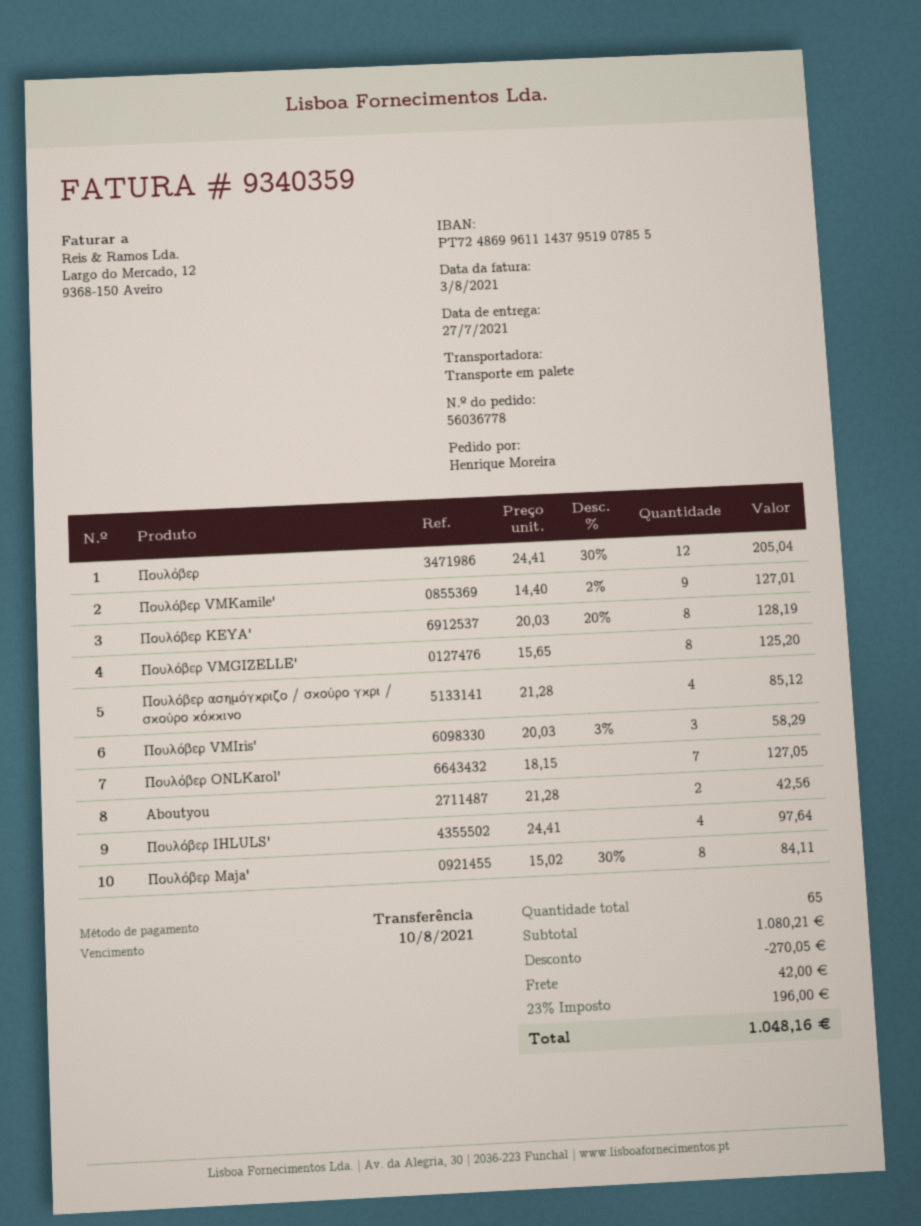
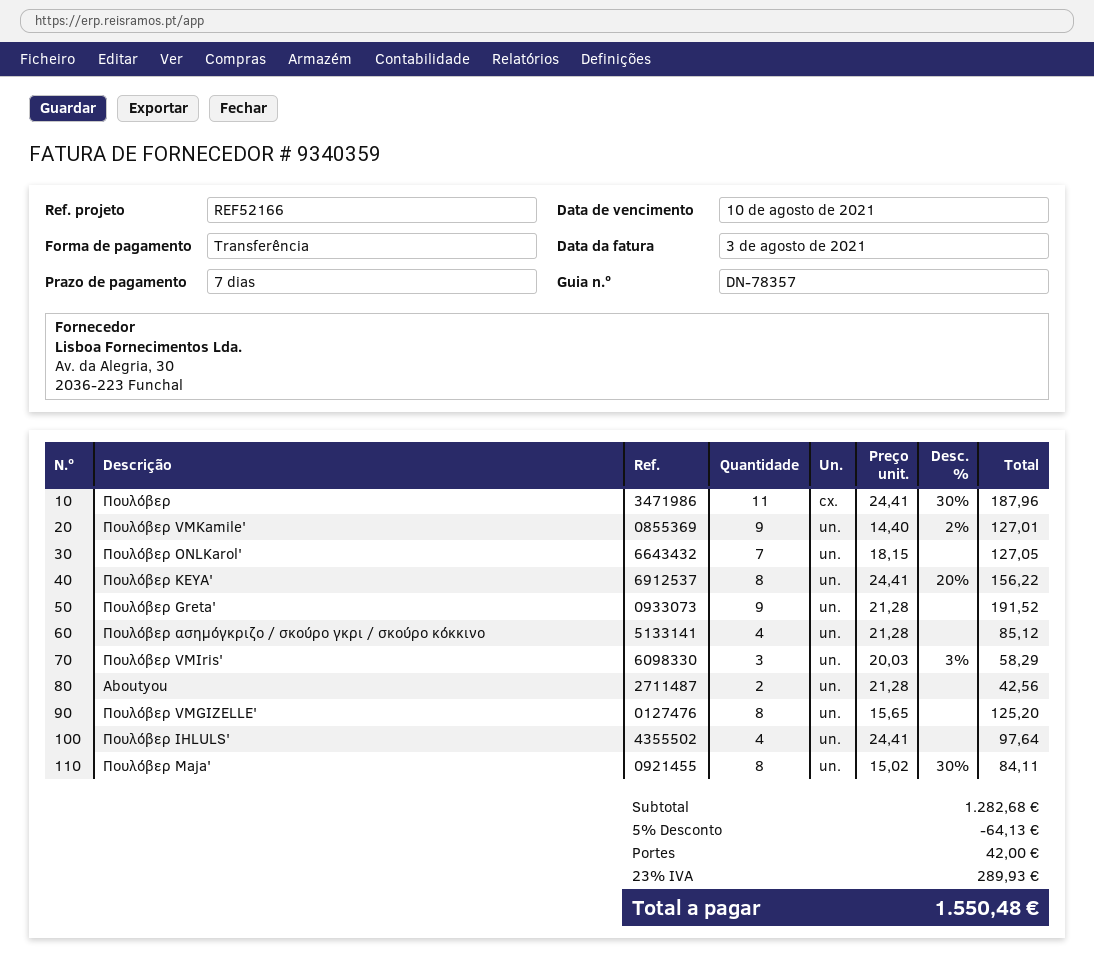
Πουλόβερ: 12 x 24.41 - 30% = 205.04 -> 11 x 24.41 - 30% = 187.96
Πουλόβερ KEYA': 8 x 20.03 - 20% = 128.19 -> 8 x 24.41 - 20% = 156.22
Πουλόβερ Greta': none -> 9 x 21.28 = 191.52
subtotal: 1080.21 -> 1282.68
discount: 270.05 -> 64.13
tax: 23% = 196.00 -> 23% = 289.93
total: 1048.16 -> 1550.48

